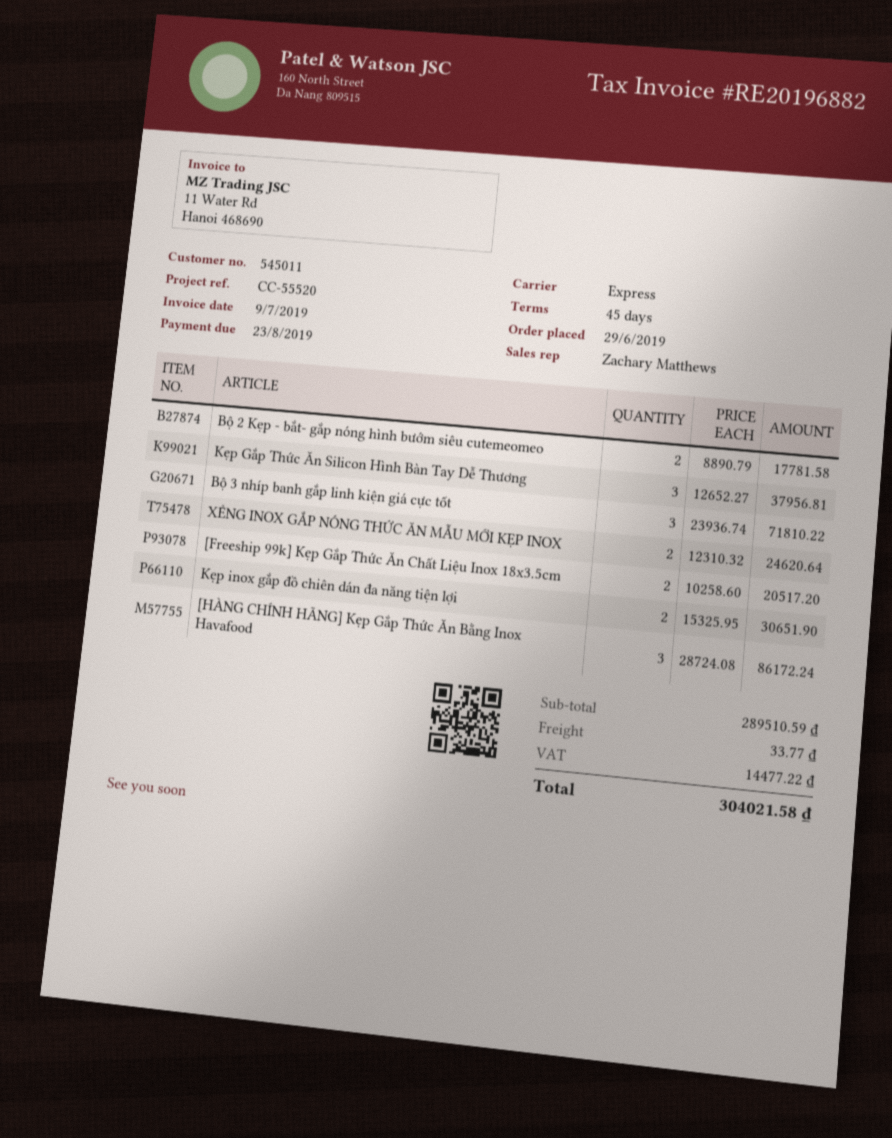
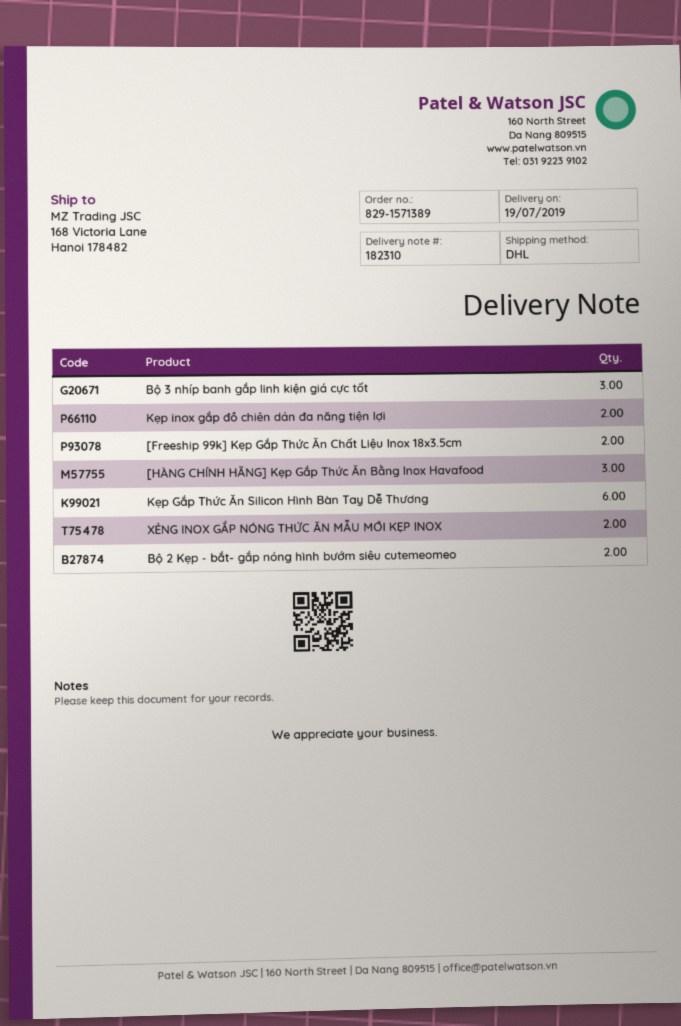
shipping method: express -> DHL
Kẹp Gắp Thức Ăn Silicon Hình Bàn Tay Dễ Thương: 3 -> 6

